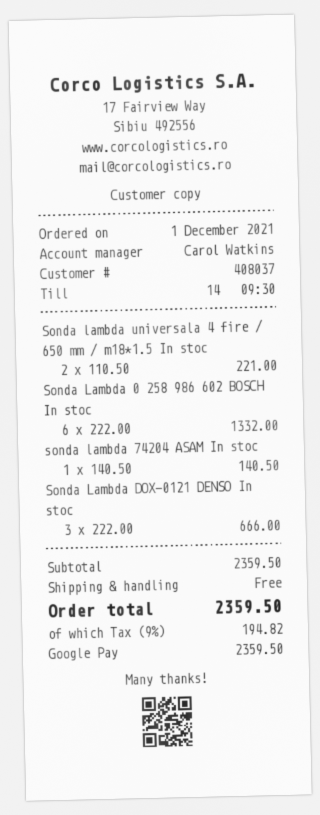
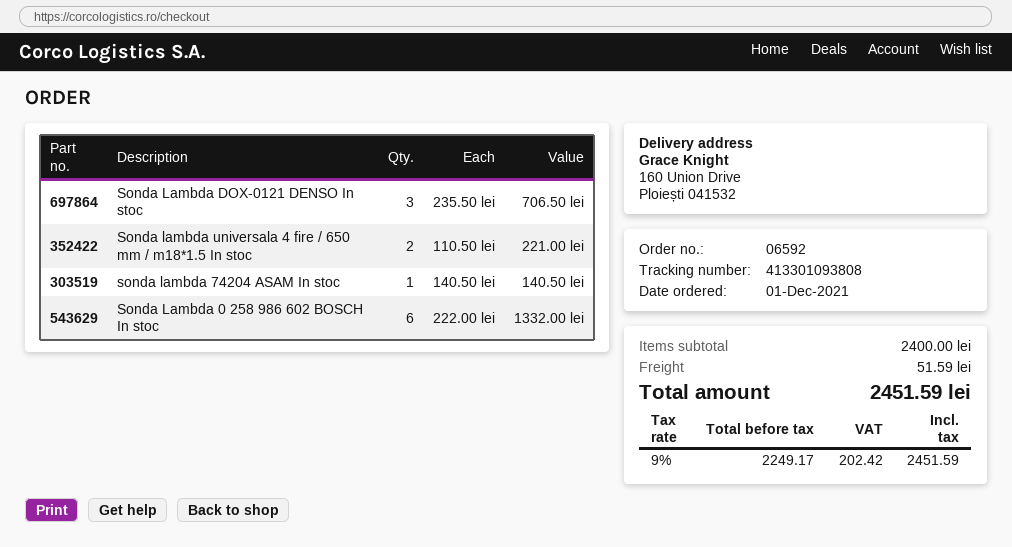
Sonda Lambda DOX-0121 DENSO In stoc: 3 x 222.00 = 666.00 -> 3 x 235.50 = 706.50
subtotal: 2359.50 -> 2400.00
shipping: 0.00 -> 51.59
tax: 9% = 194.82 -> 9% = 202.42
total: 2359.50 -> 2451.59

